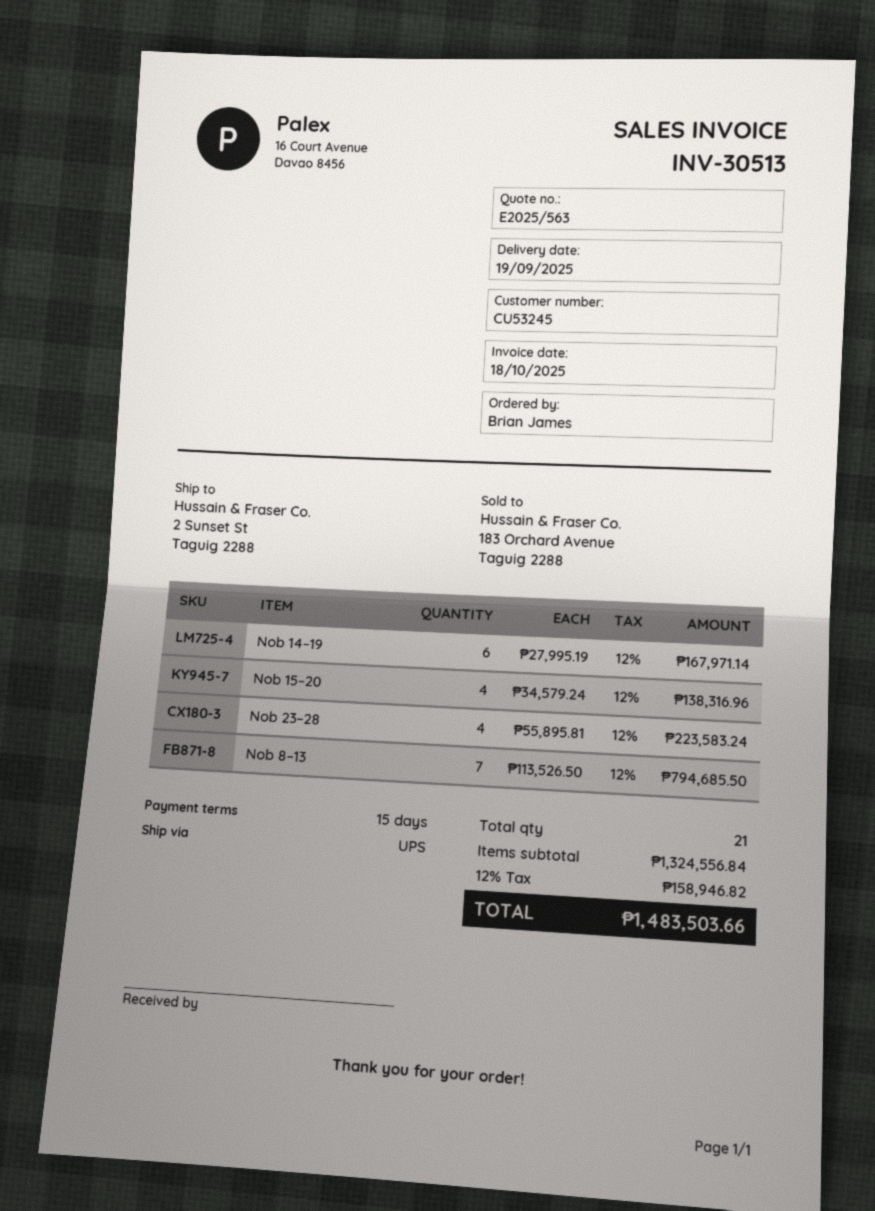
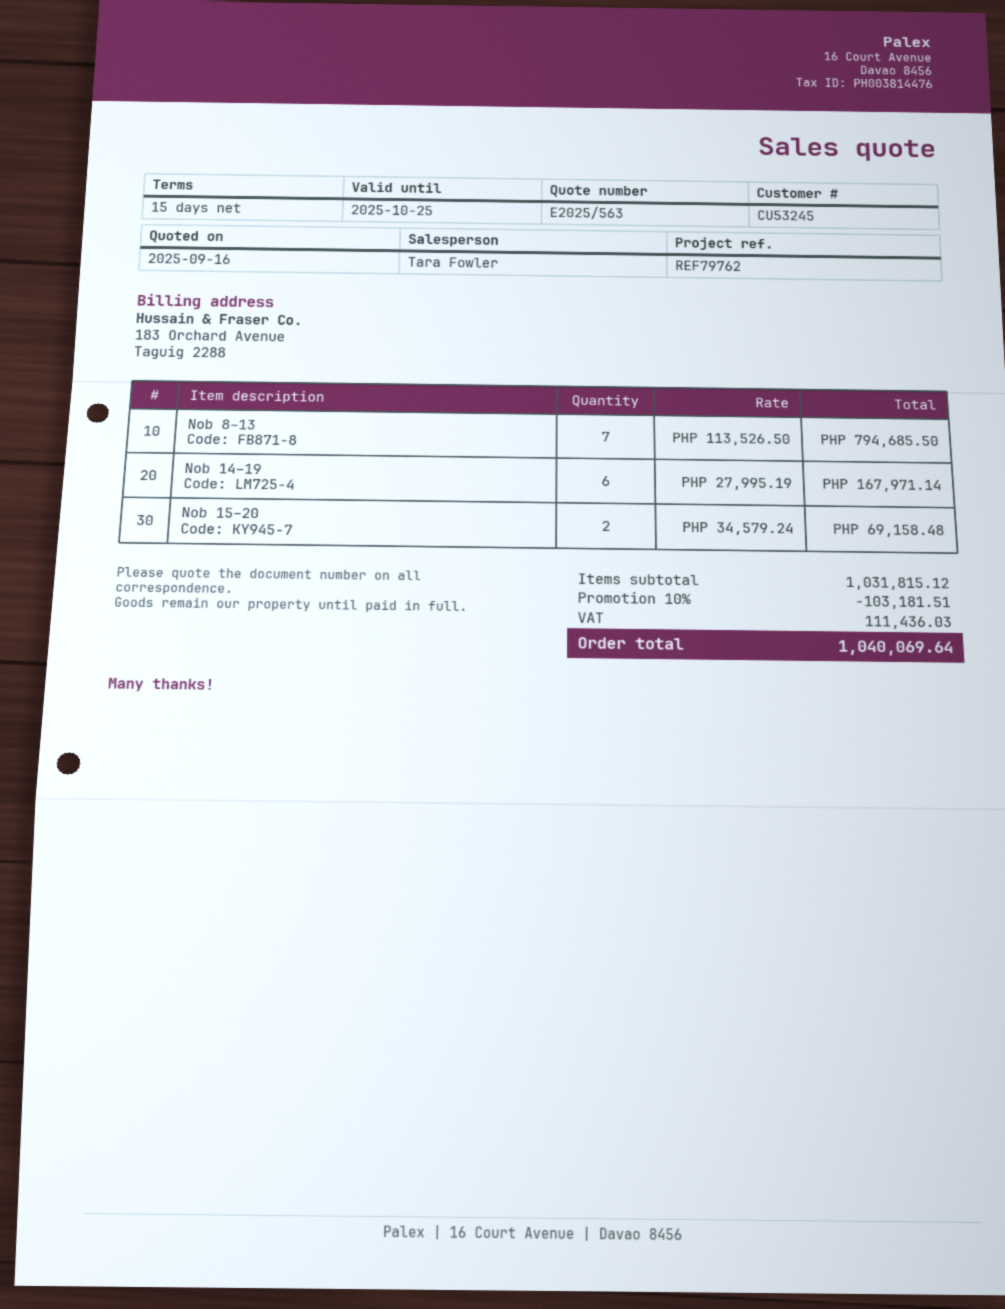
Nob 15–20: 4 x 34579.24 = 138316.96 -> 2 x 34579.24 = 69158.48
Nob 23–28: 4 x 55895.81 = 223583.24 -> none
subtotal: 1324556.84 -> 1031815.12
discount: none -> 10% = 103181.51
tax: 158946.82 -> 111436.03
total: 1483503.66 -> 1040069.64

